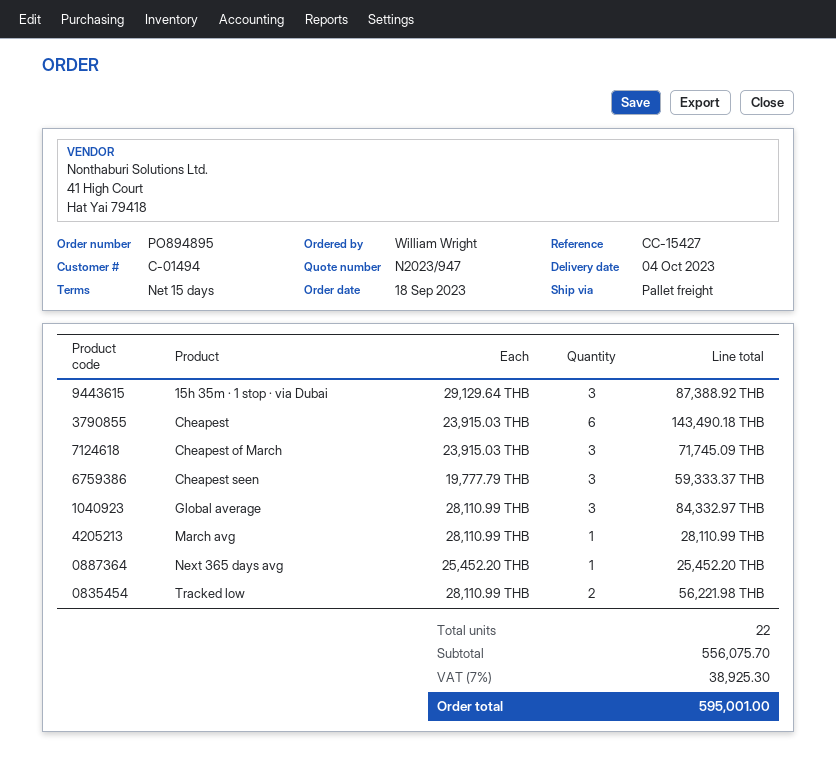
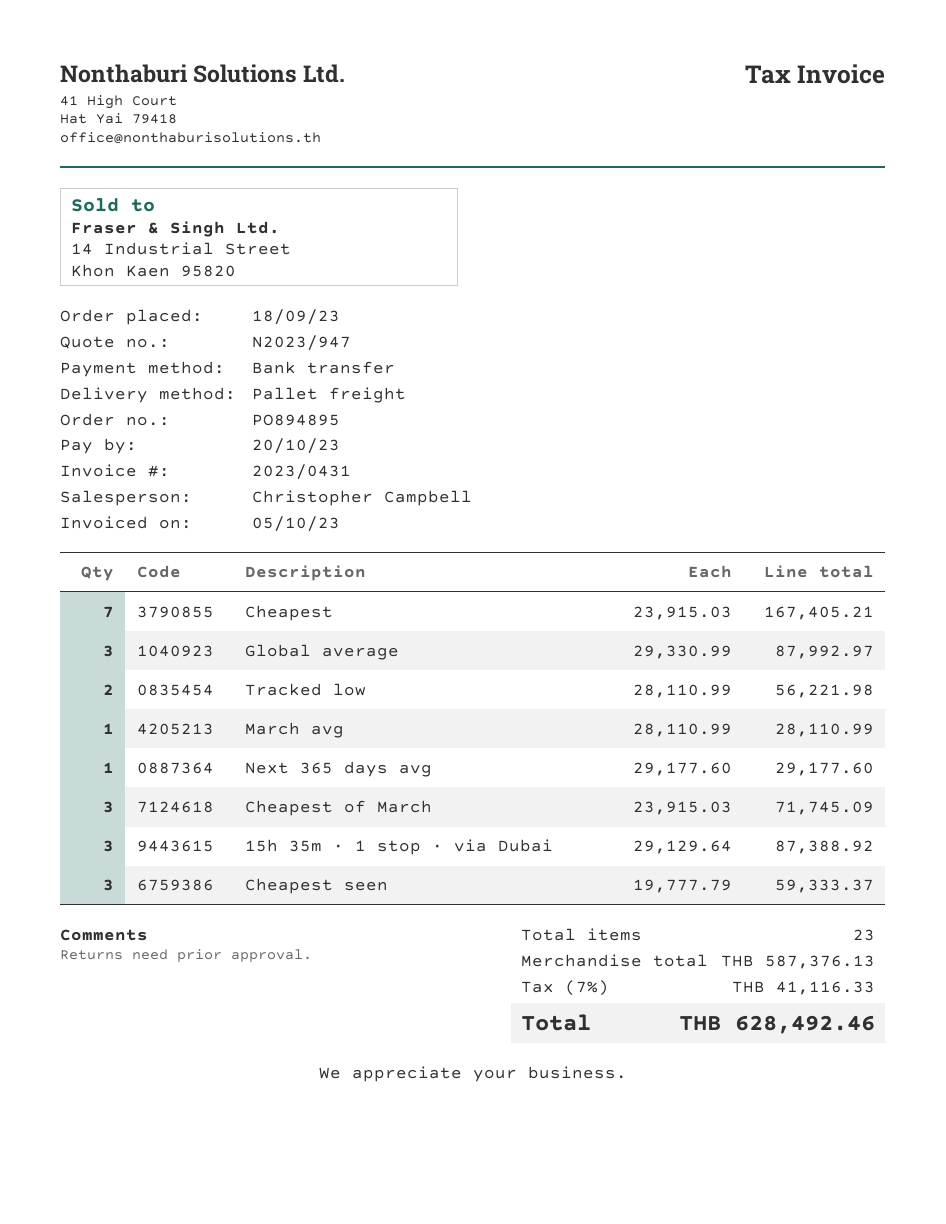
Cheapest: 6 x 23915.03 = 143490.18 -> 7 x 23915.03 = 167405.21
Global average: 3 x 28110.99 = 84332.97 -> 3 x 29330.99 = 87992.97
Next 365 days avg: 1 x 25452.20 = 25452.20 -> 1 x 29177.60 = 29177.60
total quantity: 22 -> 23
subtotal: 556075.70 -> 587376.13
tax: 7% = 38925.30 -> 7% = 41116.33
total: 595001.00 -> 628492.46

